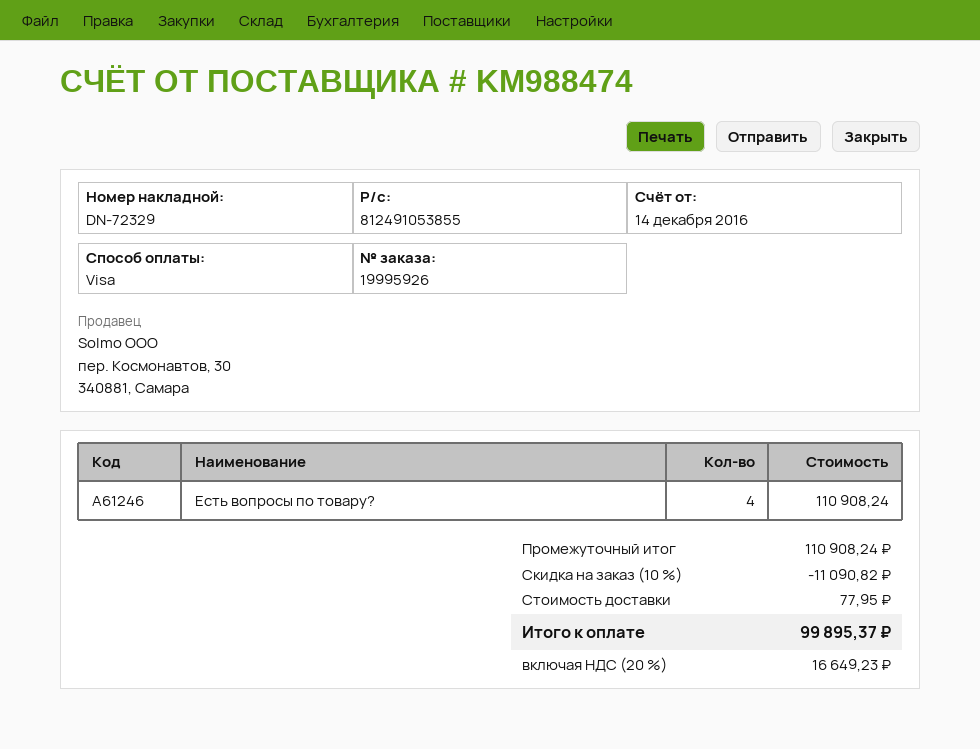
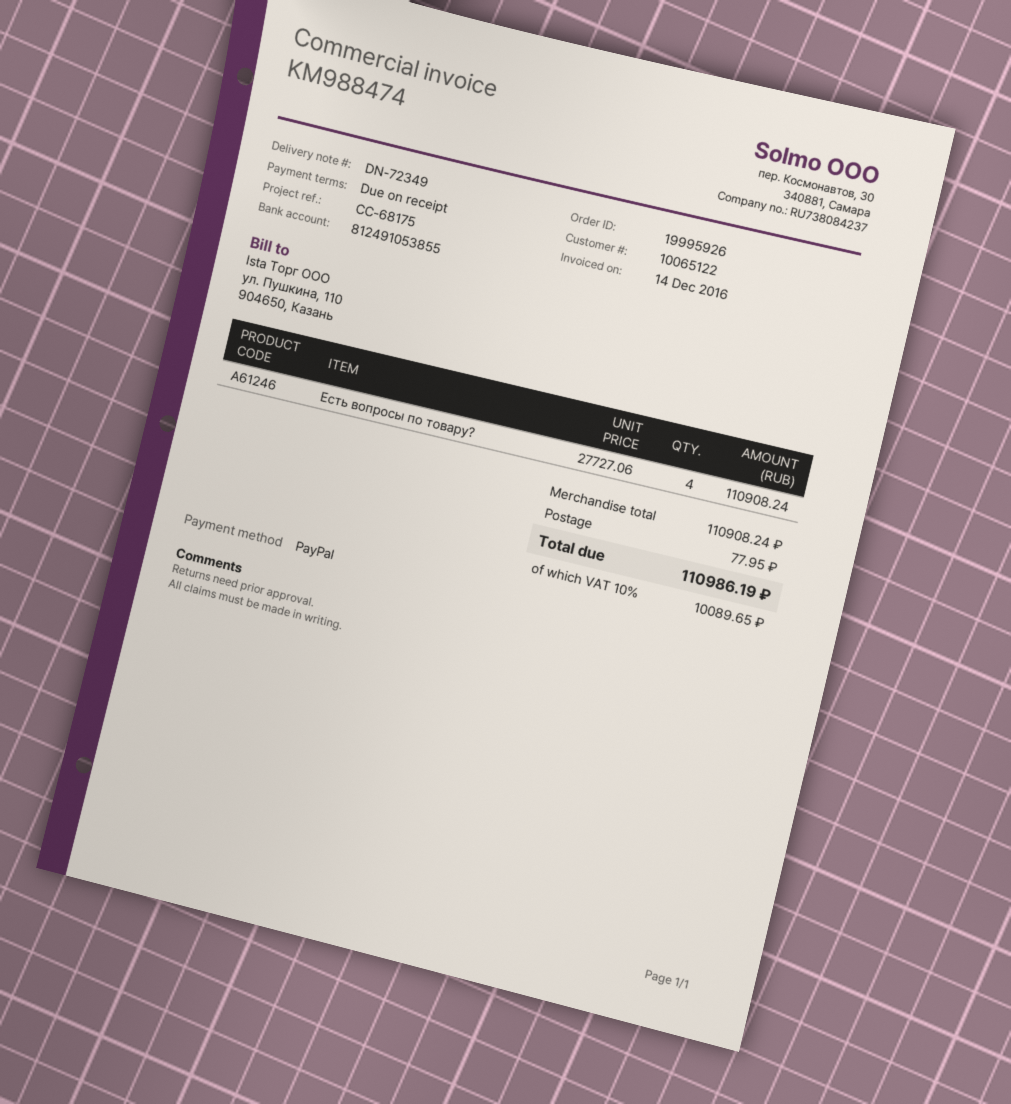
delivery note number: DN-72329 -> DN-72349
payment method: Visa -> PayPal
discount: 10% = 11090.82 -> none
tax: 20% = 16649.23 -> 10% = 10089.65
total: 99895.37 -> 110986.19

